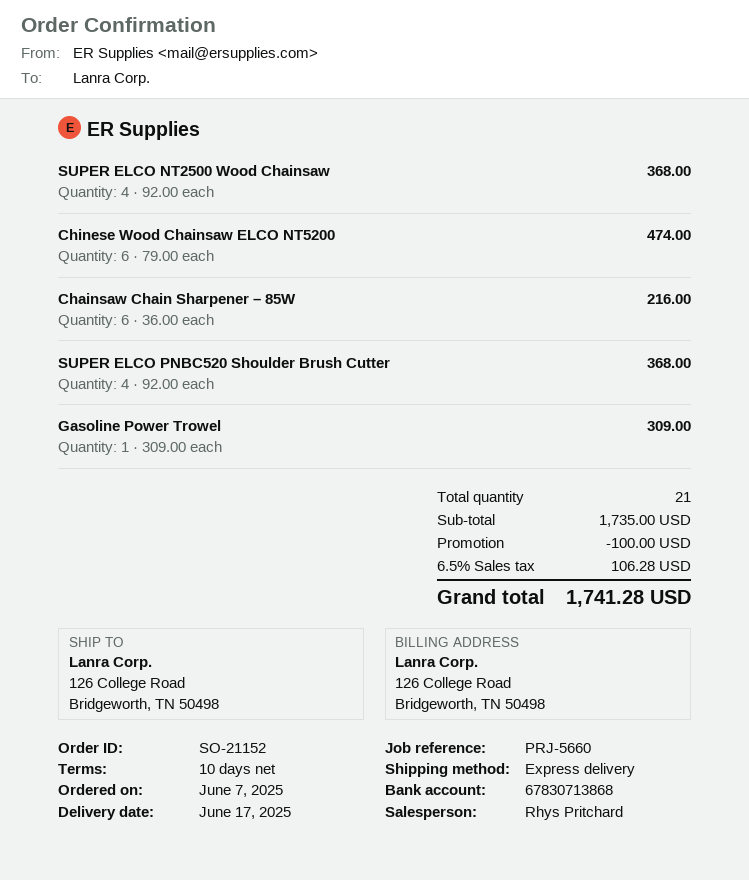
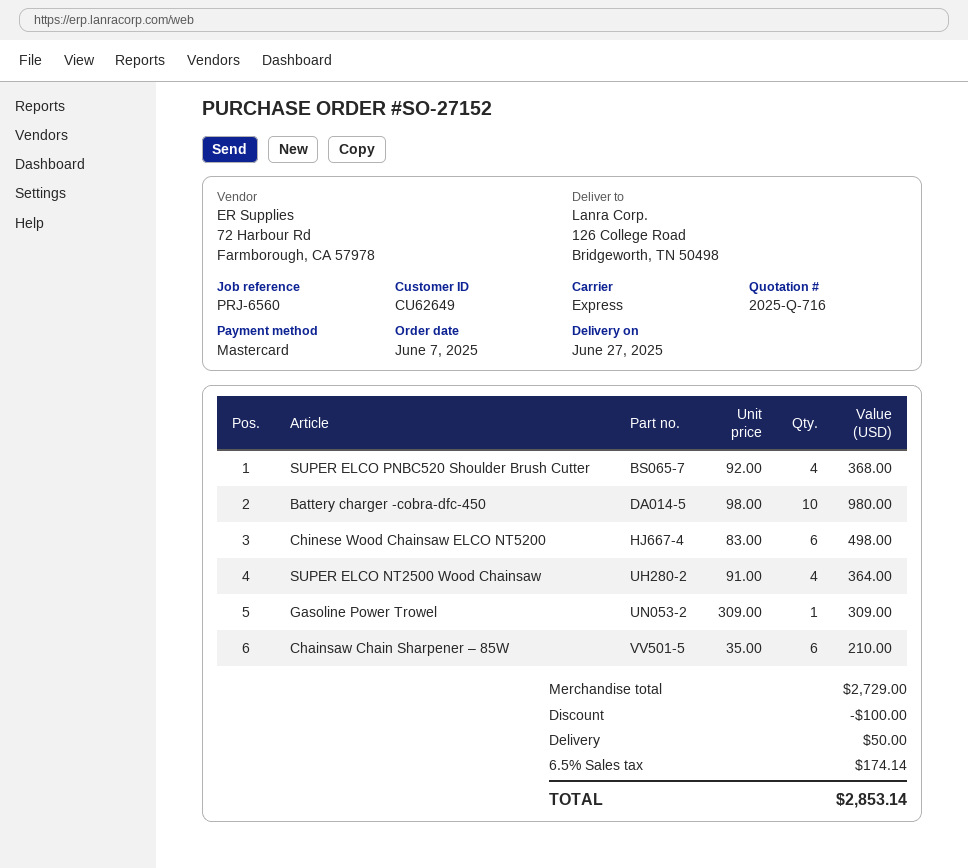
order number: SO-21152 -> SO-27152
delivery date: 2025-06-17 -> 2025-06-27
reference: PRJ-5660 -> PRJ-6560
SUPER ELCO NT2500 Wood Chainsaw: 4 x 92.00 = 368.00 -> 4 x 91.00 = 364.00
Chinese Wood Chainsaw ELCO NT5200: 6 x 79.00 = 474.00 -> 6 x 83.00 = 498.00
Chainsaw Chain Sharpener – 85W: 6 x 36.00 = 216.00 -> 6 x 35.00 = 210.00
Battery charger -cobra-dfc-450: none -> 10 x 98.00 = 980.00
subtotal: 1735.00 -> 2729.00
shipping: none -> 50.00
tax: 6.5% = 106.28 -> 6.5% = 174.14
total: 1741.28 -> 2853.14

